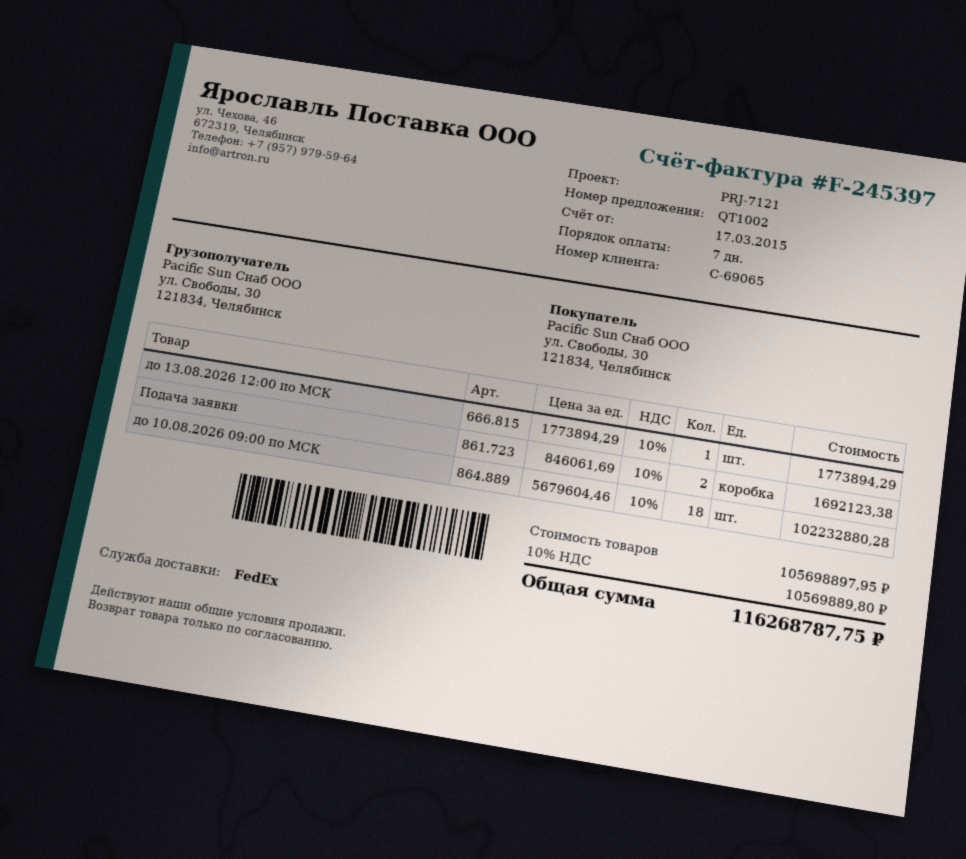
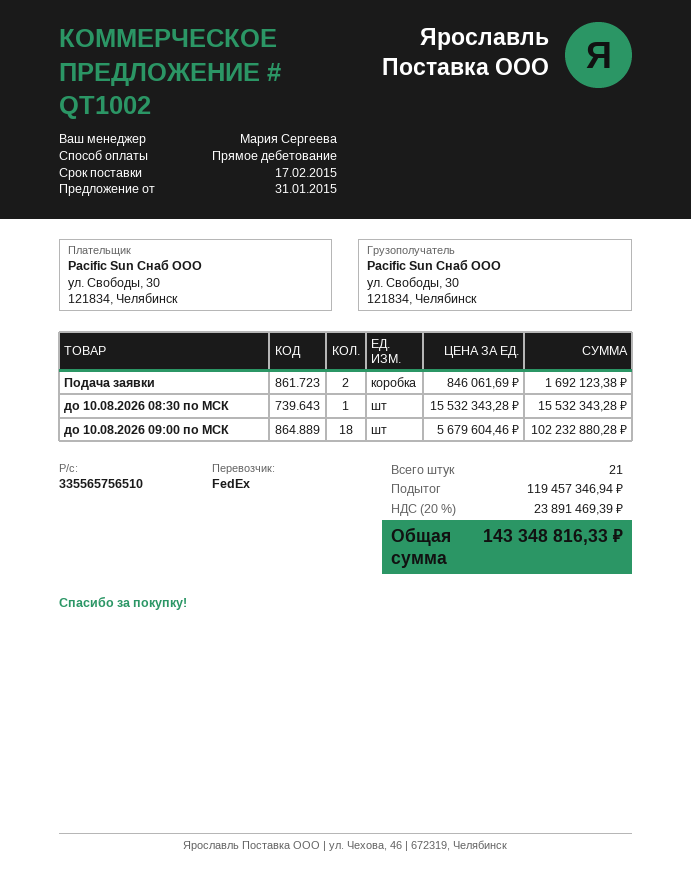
до 13.08.2026 12:00 по МСК: 1 x 1773894.29 = 1773894.29 -> none
до 10.08.2026 08:30 по МСК: none -> 1 x 15532343.28 = 15532343.28
subtotal: 105698897.95 -> 119457346.94
tax: 10% = 10569889.80 -> 20% = 23891469.39
total: 116268787.75 -> 143348816.33

